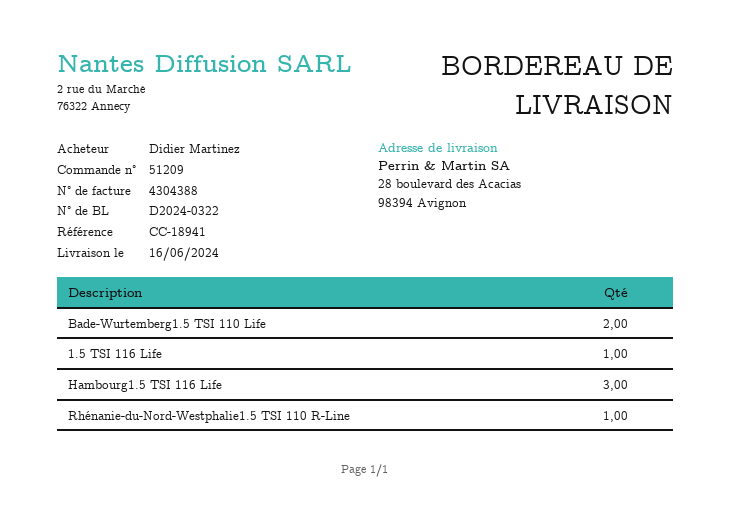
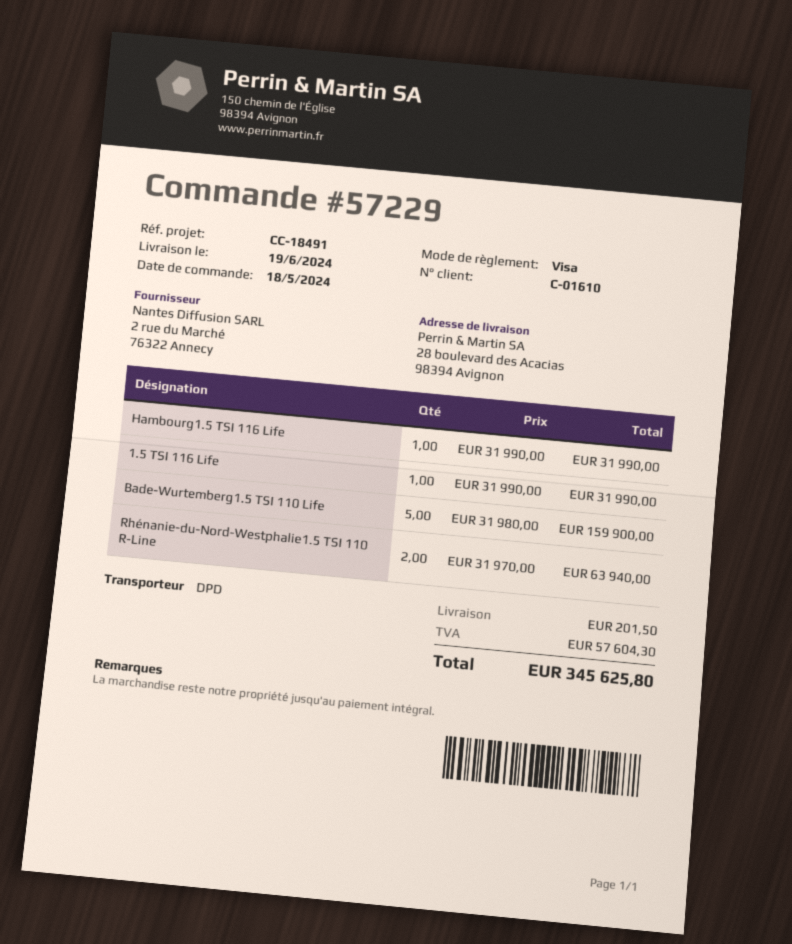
order number: 51209 -> 57229
delivery date: 2024-06-16 -> 2024-06-19
reference: CC-18941 -> CC-18491
Bade-Wurtemberg1.5 TSI 110 Life: 2 -> 5
Hambourg1.5 TSI 116 Life: 3 -> 1
Rhénanie-du-Nord-Westphalie1.5 TSI 110 R-Line: 1 -> 2

